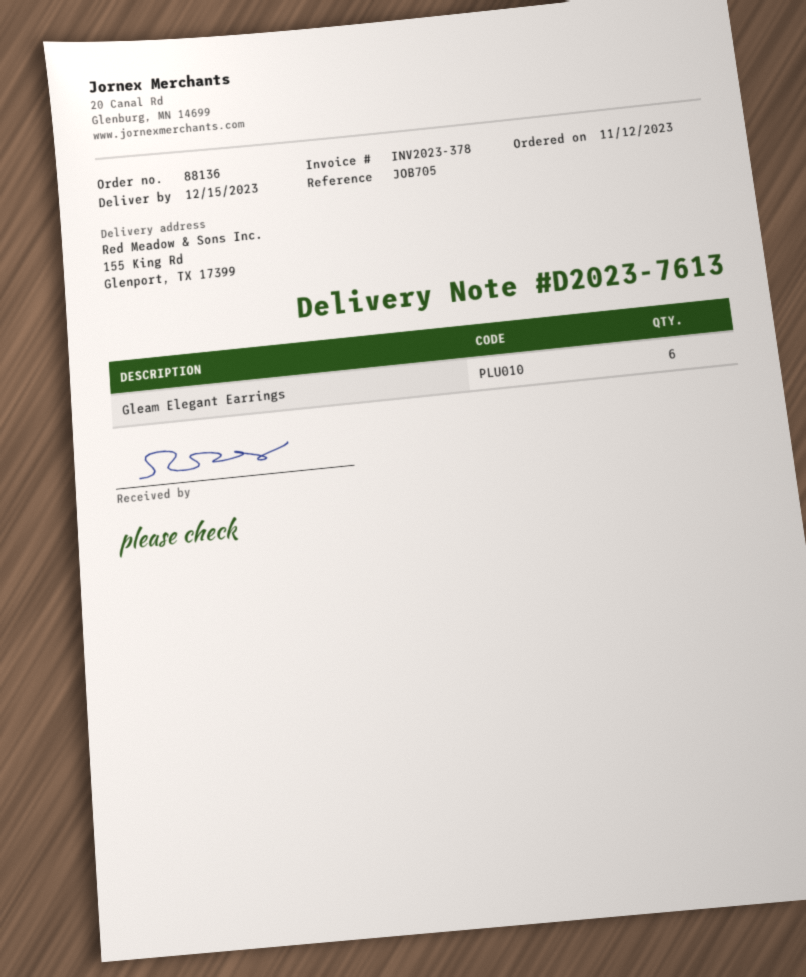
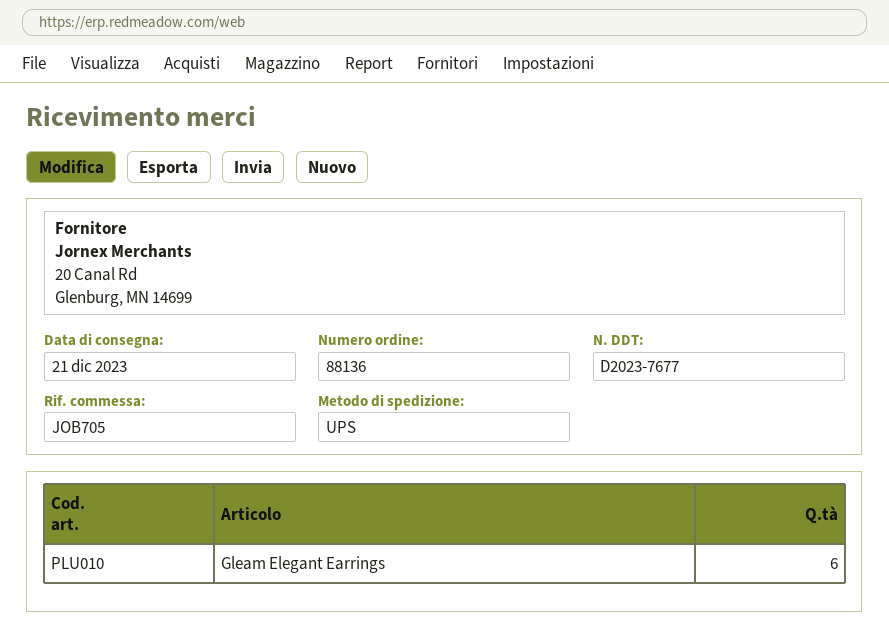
delivery note number: D2023-7613 -> D2023-7677
delivery date: 2023-12-15 -> 2023-12-21

